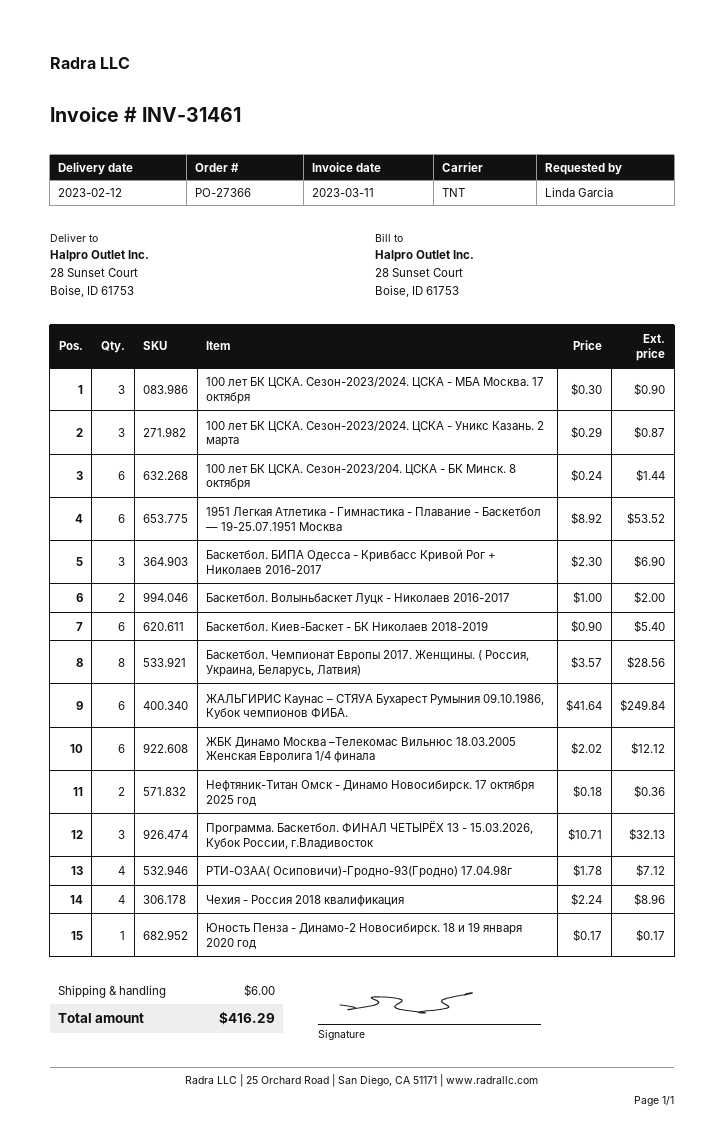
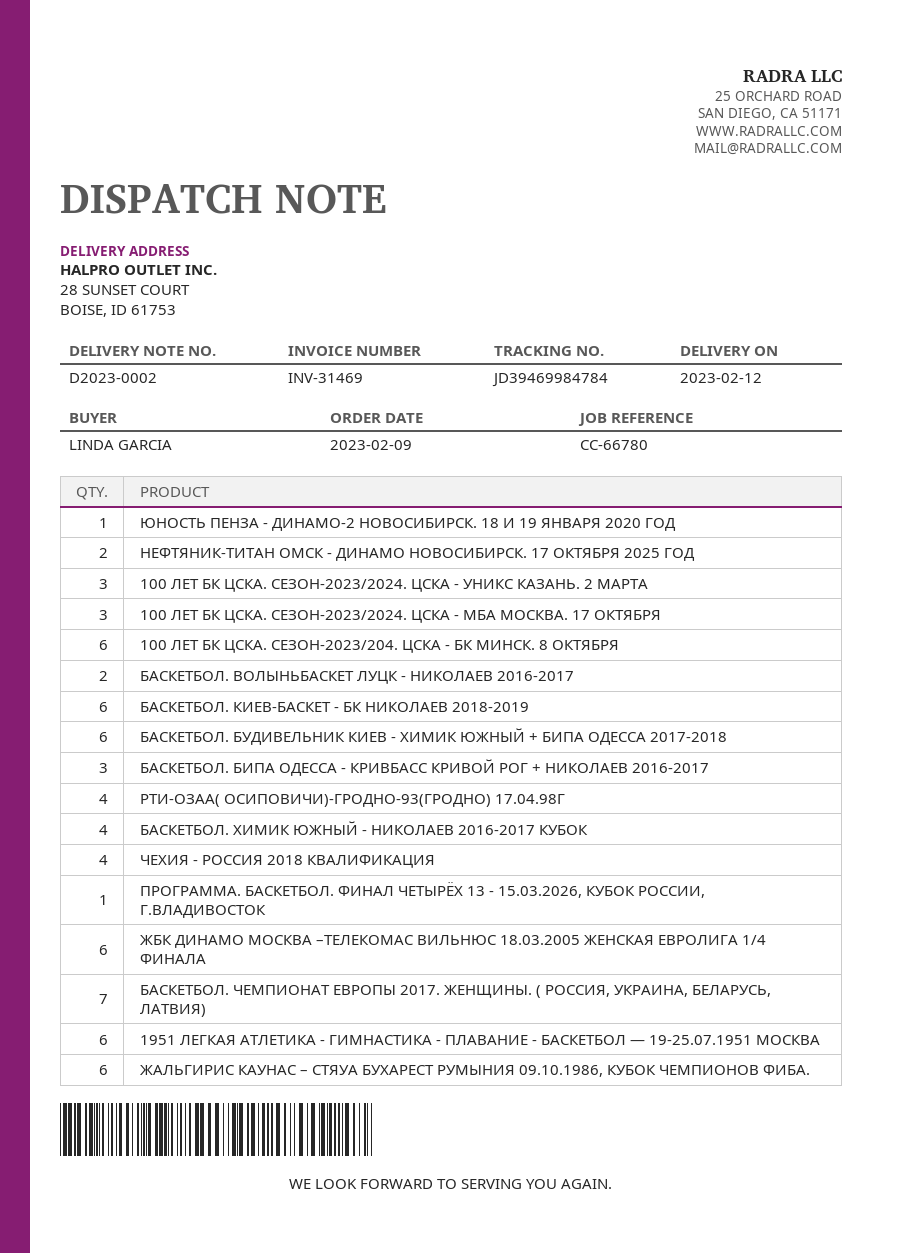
invoice number: INV-31461 -> INV-31469
Баскетбол. Чемпионат Европы 2017. Женщины. ( Россия, Украина, Беларусь, Латвия): 8 -> 7
Программа. Баскетбол. ФИНАЛ ЧЕТЫРЁХ 13 - 15.03.2026, Кубок России, г.Владивосток: 3 -> 1
БАСКЕТБОЛ. БУДИВЕЛЬНИК КИЕВ - ХИМИК ЮЖНЫЙ + БИПА ОДЕССА 2017-2018: none -> 6
БАСКЕТБОЛ. ХИМИК ЮЖНЫЙ - НИКОЛАЕВ 2016-2017 КУБОК: none -> 4

